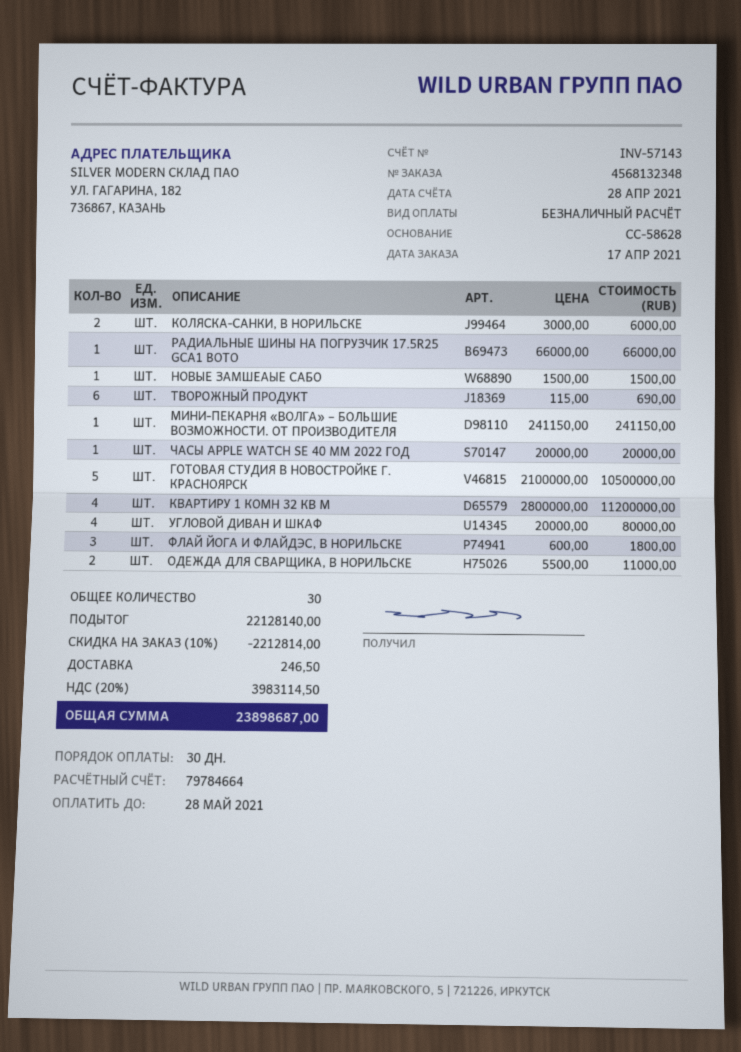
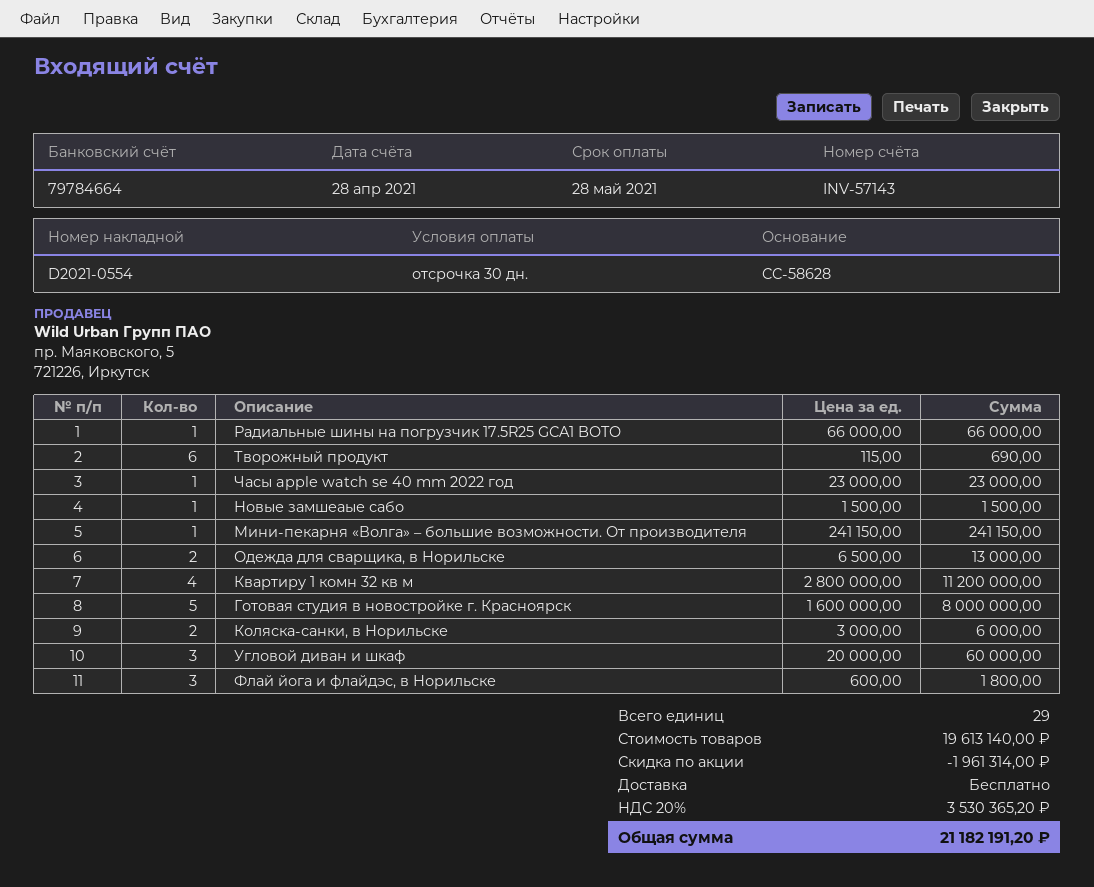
ЧАСЫ APPLE WATCH SE 40 MM 2022 ГОД: 1 x 20000.00 = 20000.00 -> 1 x 23000.00 = 23000.00
ГОТОВАЯ СТУДИЯ В НОВОСТРОЙКЕ Г. КРАСНОЯРСК: 5 x 2100000.00 = 10500000.00 -> 5 x 1600000.00 = 8000000.00
УГЛОВОЙ ДИВАН И ШКАФ: 4 x 20000.00 = 80000.00 -> 3 x 20000.00 = 60000.00
ОДЕЖДА ДЛЯ СВАРЩИКА, В НОРИЛЬСКЕ: 2 x 5500.00 = 11000.00 -> 2 x 6500.00 = 13000.00
total quantity: 30 -> 29
subtotal: 22128140.00 -> 19613140.00
discount: 2212814.00 -> 1961314.00
shipping: 246.50 -> 0.00
tax: 20% = 3983114.50 -> 20% = 3530365.20
total: 23898687.00 -> 21182191.20

